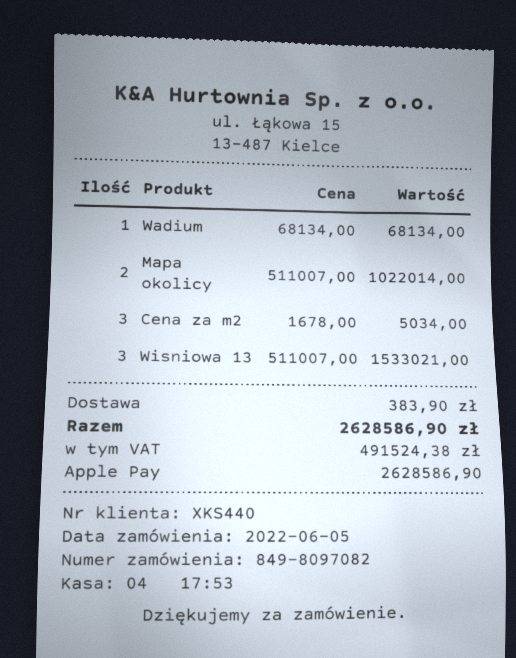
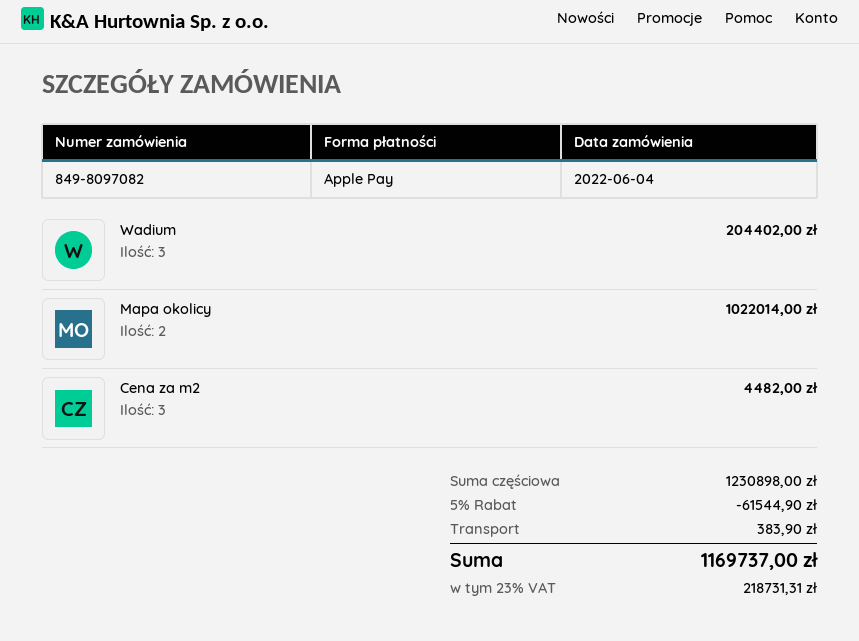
order date: 2022-06-05 -> 2022-06-04
Wadium: 1 for 68134.00 -> 3 for 204402.00
Cena za m2: 3 for 5034.00 -> 3 for 4482.00
Wisniowa 13: 3 for 1533021.00 -> none
discount: none -> 5% = 61544.90
tax: 491524.38 -> 218731.31
total: 2628586.90 -> 1169737.00

